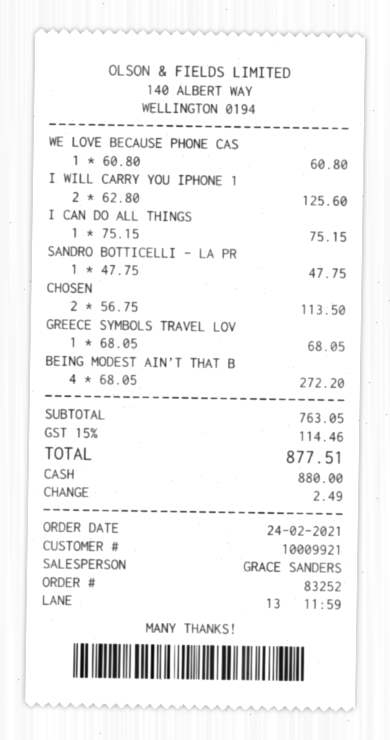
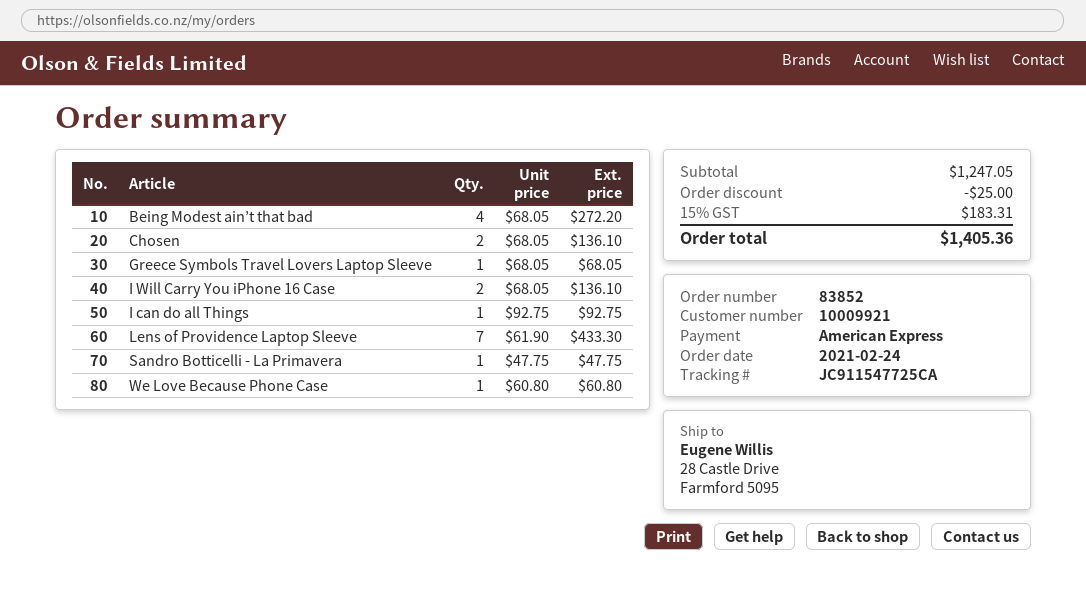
order number: 83252 -> 83852
payment method: cash -> American Express
I WILL CARRY YOU IPHONE 1: 2 x 62.80 = 125.60 -> 2 x 68.05 = 136.10
I CAN DO ALL THINGS: 1 x 75.15 = 75.15 -> 1 x 92.75 = 92.75
CHOSEN: 2 x 56.75 = 113.50 -> 2 x 68.05 = 136.10
Lens of Providence Laptop Sleeve: none -> 7 x 61.90 = 433.30
subtotal: 763.05 -> 1247.05
discount: none -> 25.00
tax: 15% = 114.46 -> 15% = 183.31
total: 877.51 -> 1405.36

